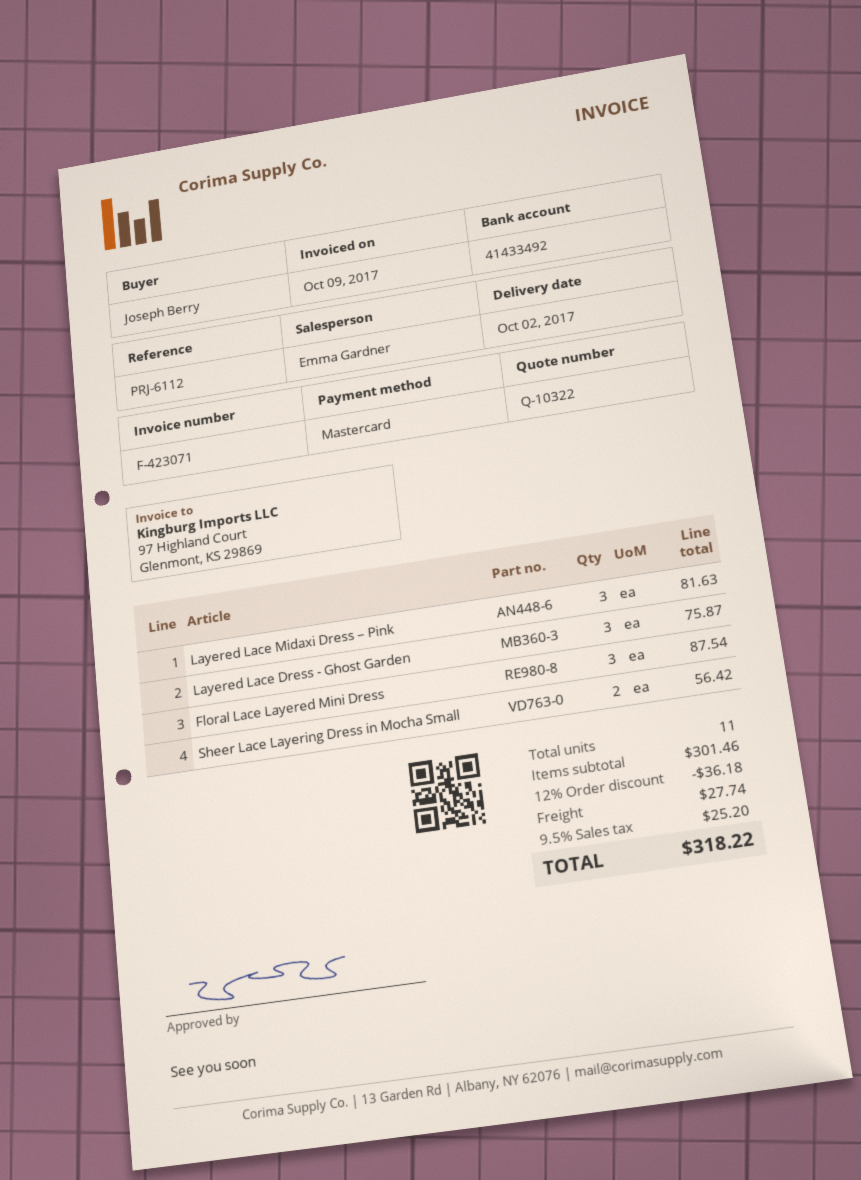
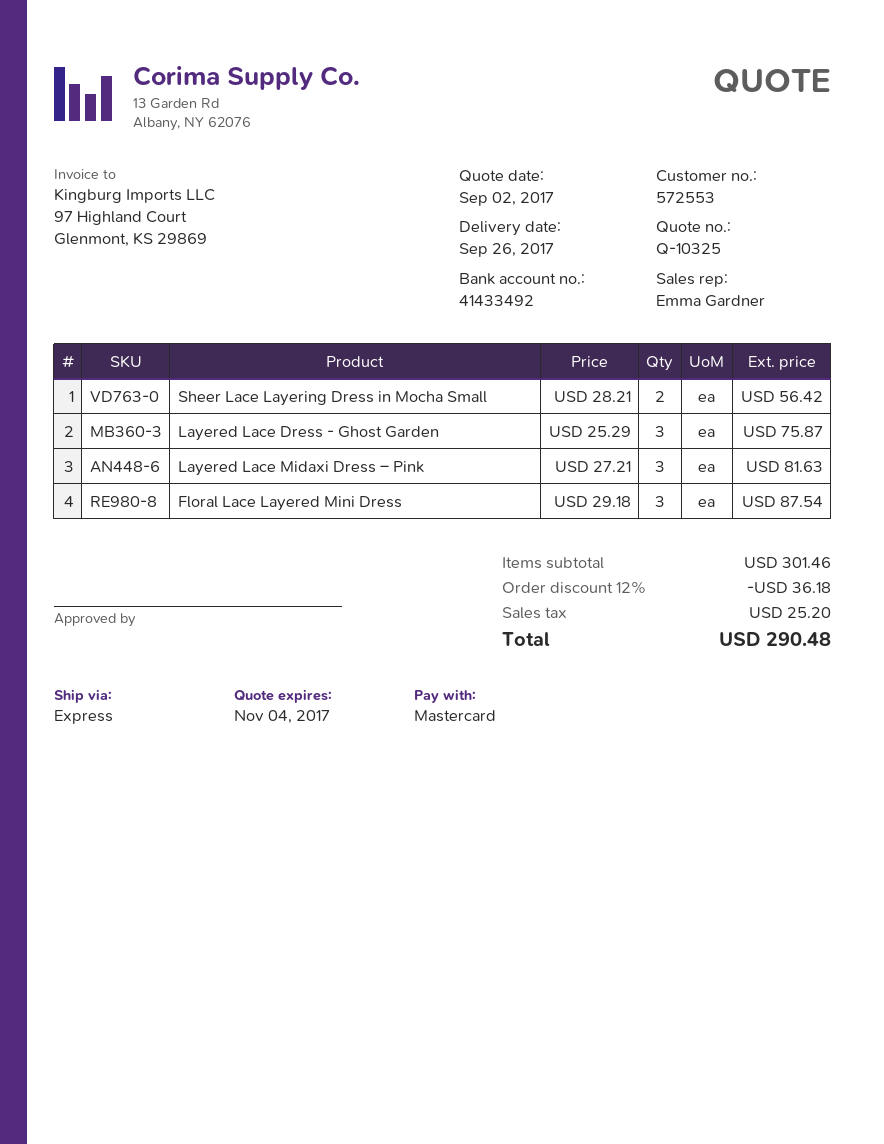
quote number: Q-10322 -> Q-10325
delivery date: 2017-10-02 -> 2017-09-26
shipping: 27.74 -> none
total: 318.22 -> 290.48

